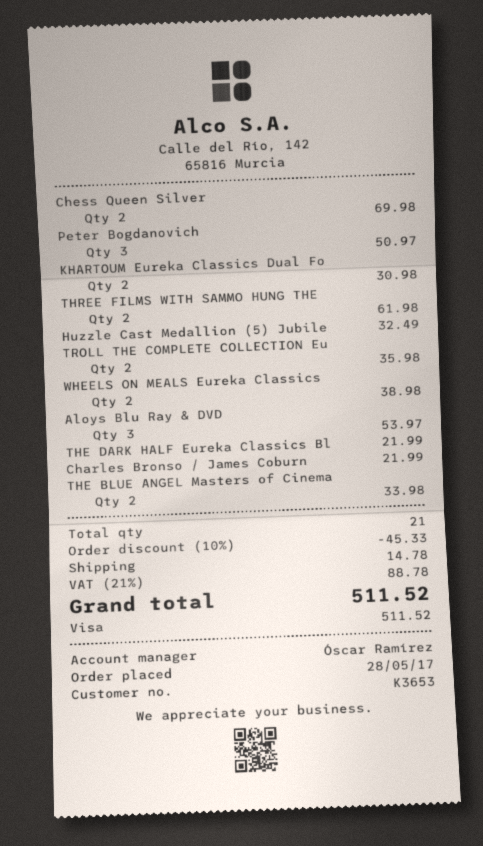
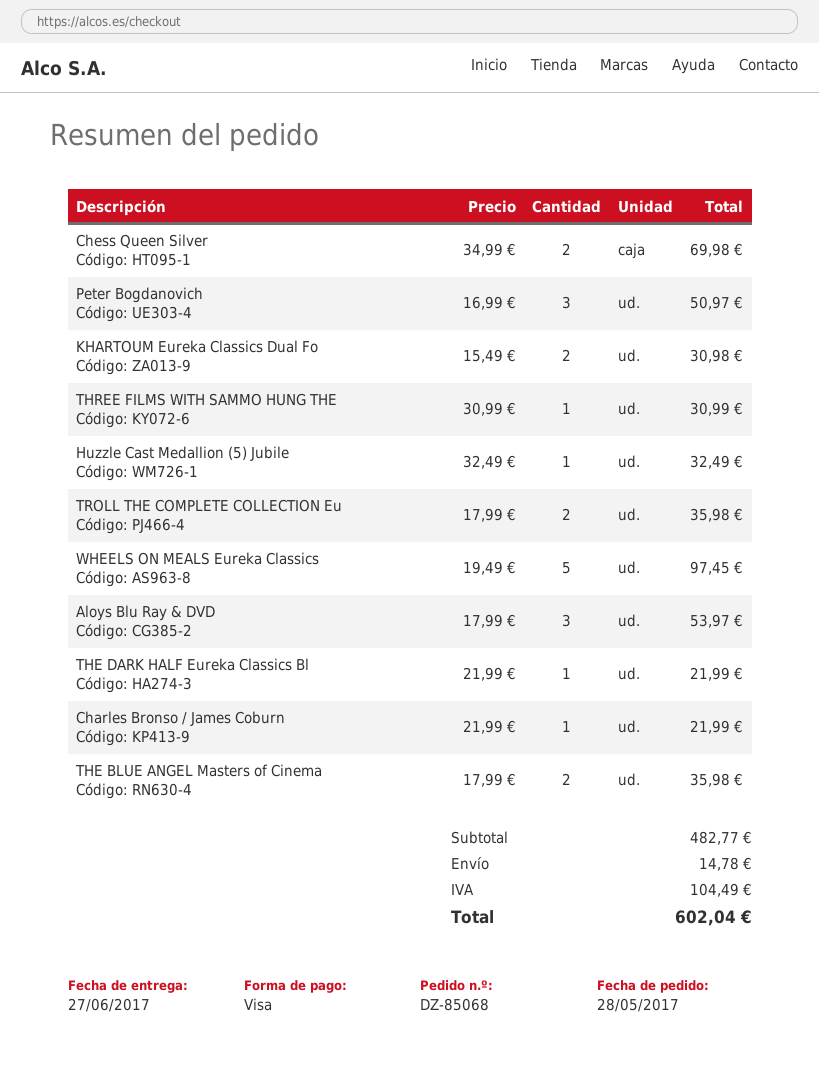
THREE FILMS WITH SAMMO HUNG THE: 2 for 61.98 -> 1 for 30.99
WHEELS ON MEALS Eureka Classics: 2 for 38.98 -> 5 for 97.45
THE BLUE ANGEL Masters of Cinema: 2 for 33.98 -> 2 for 35.98
discount: 10% = 45.33 -> none
tax: 88.78 -> 104.49
total: 511.52 -> 602.04

